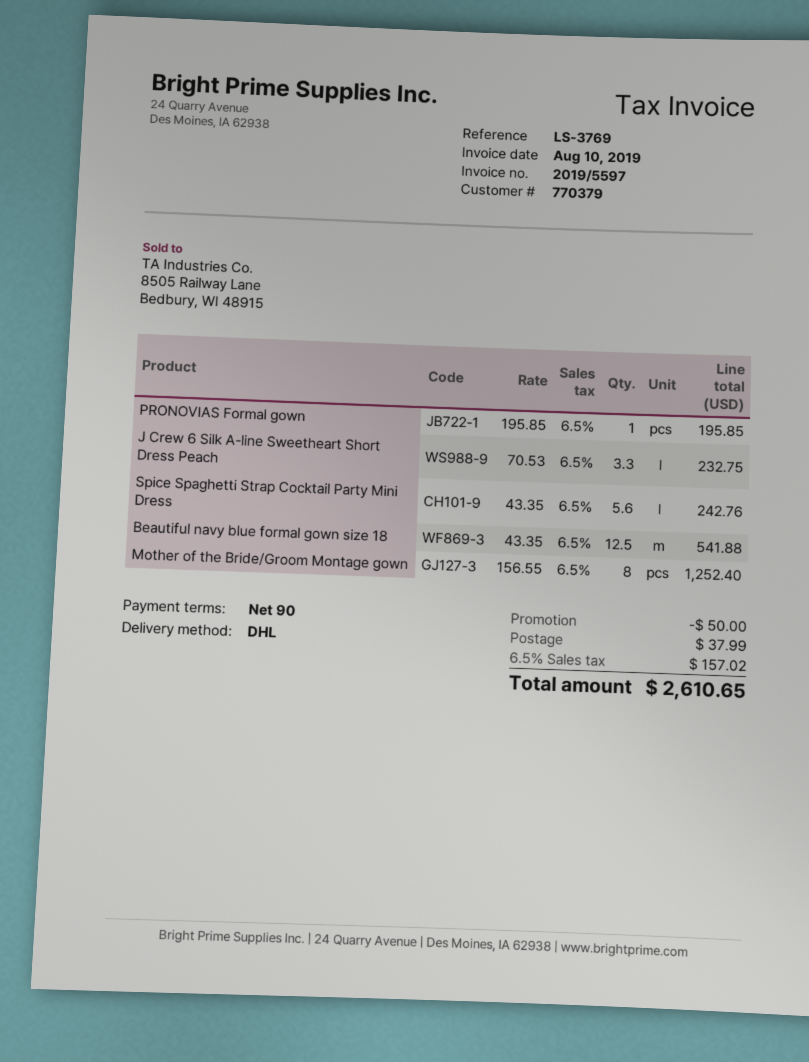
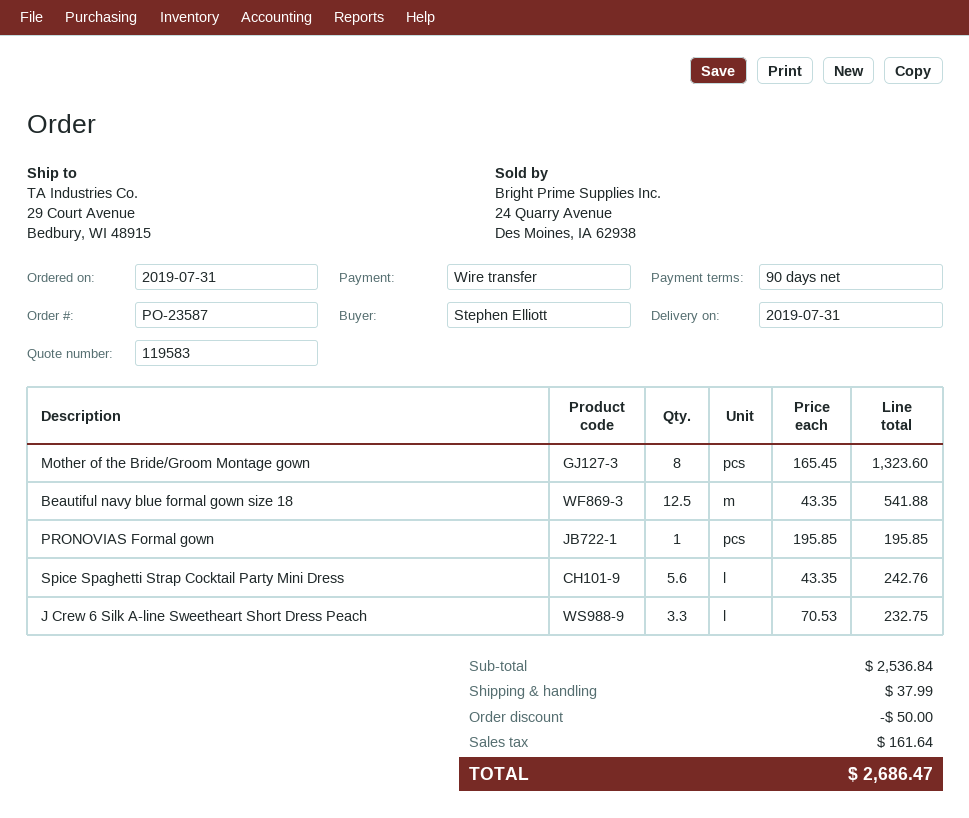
Mother of the Bride/Groom Montage gown: 8 x 156.55 = 1252.40 -> 8 x 165.45 = 1323.60
tax: 157.02 -> 161.64
total: 2610.65 -> 2686.47

